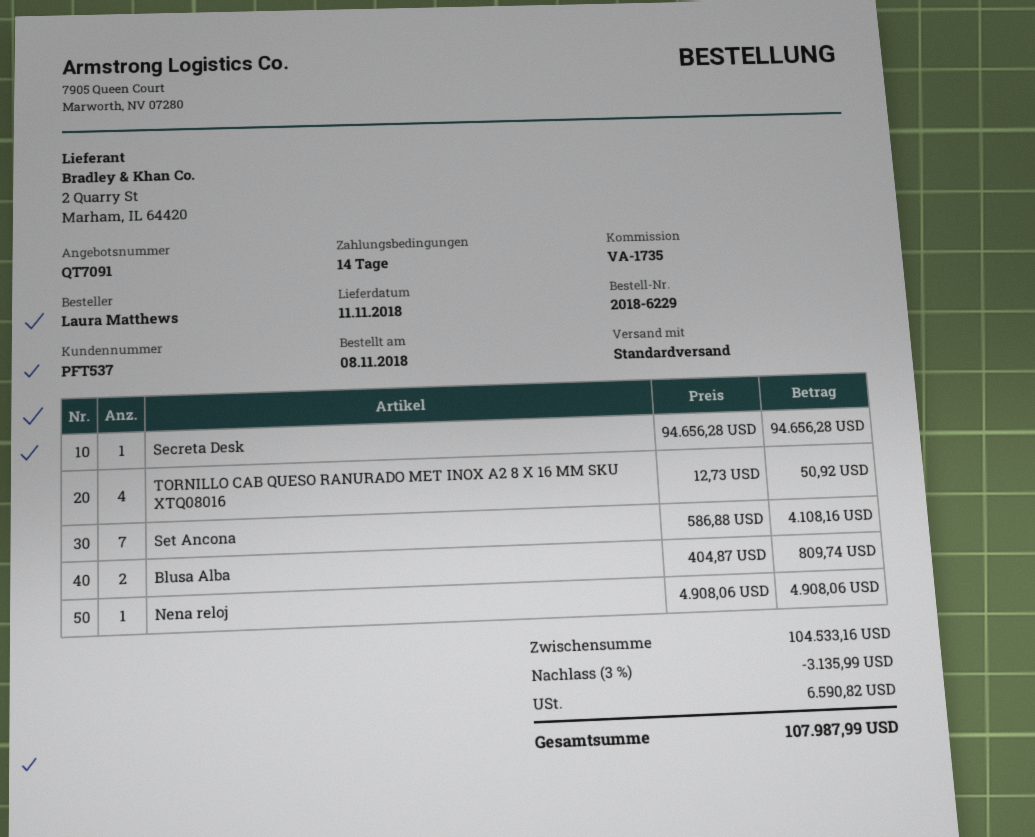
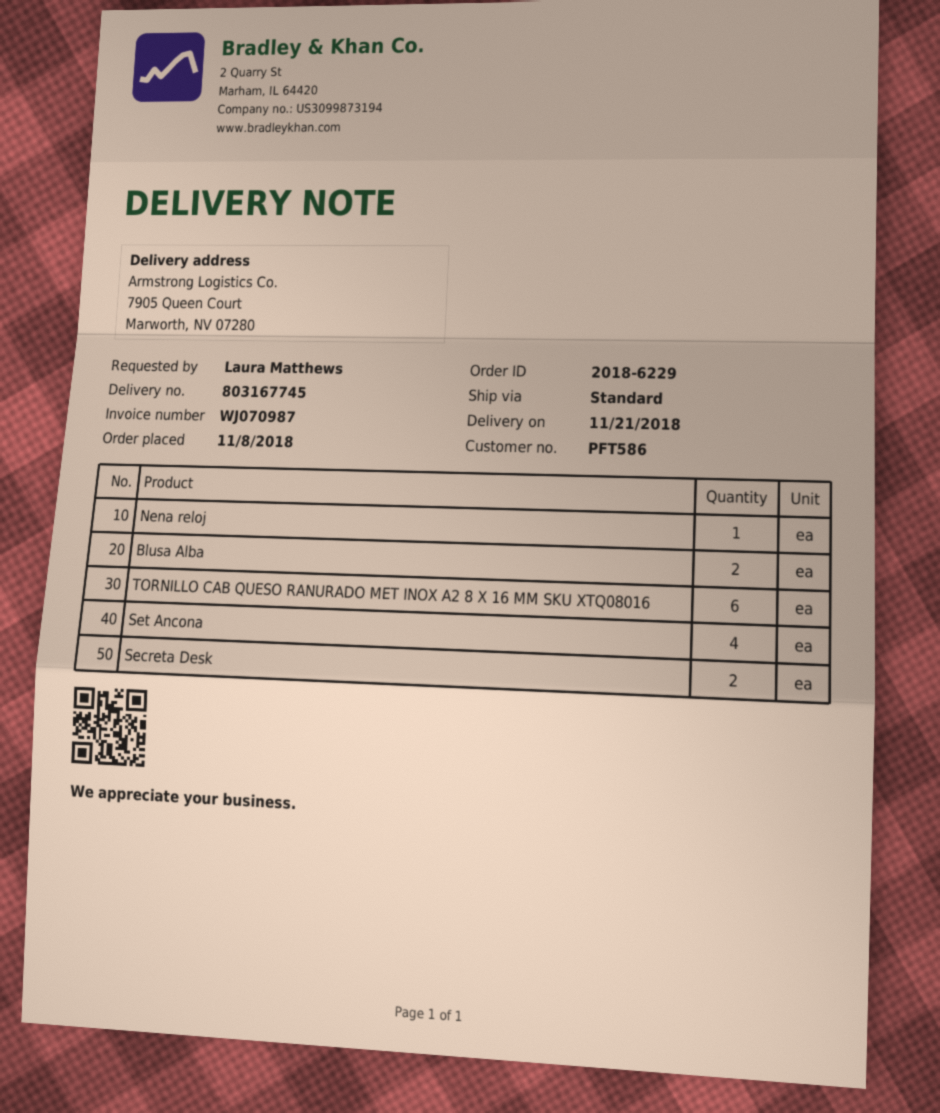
delivery date: 2018-11-11 -> 2018-11-21
customer number: PFT537 -> PFT586
Secreta Desk: 1 -> 2
TORNILLO CAB QUESO RANURADO MET INOX A2 8 X 16 MM SKU XTQ08016: 4 -> 6
Set Ancona: 7 -> 4

